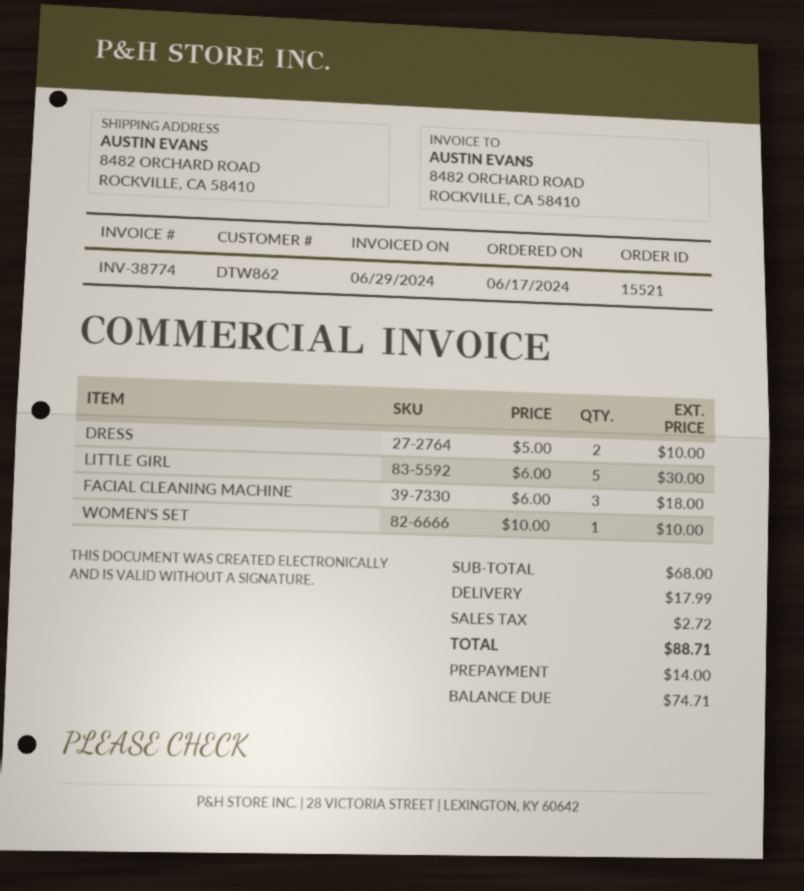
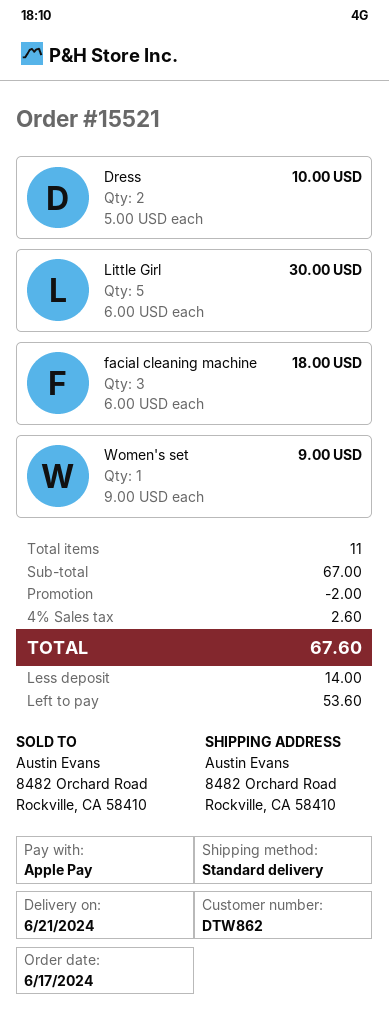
WOMEN'S SET: 1 x 10.00 = 10.00 -> 1 x 9.00 = 9.00
subtotal: 68.00 -> 67.00
discount: none -> 2.00
shipping: 17.99 -> none
tax: 2.72 -> 2.60
total: 88.71 -> 67.60
balance: 74.71 -> 53.60

